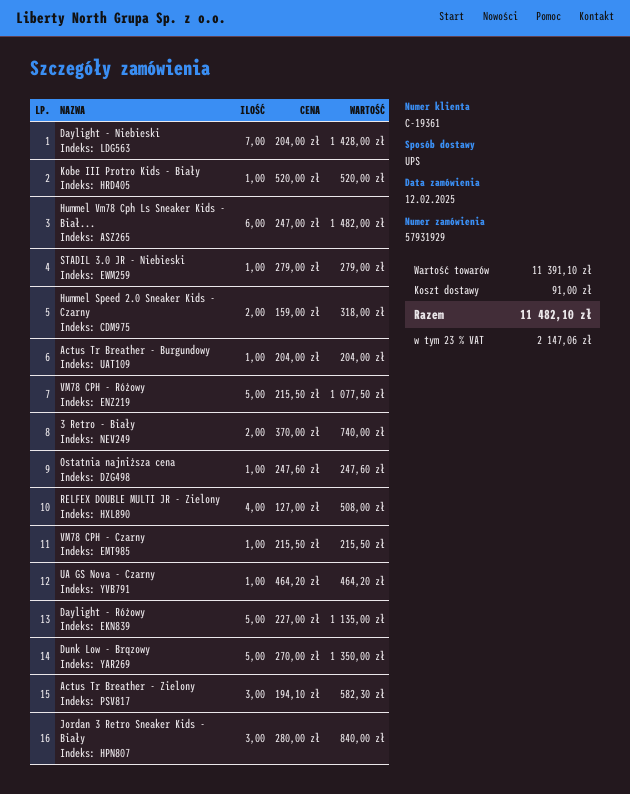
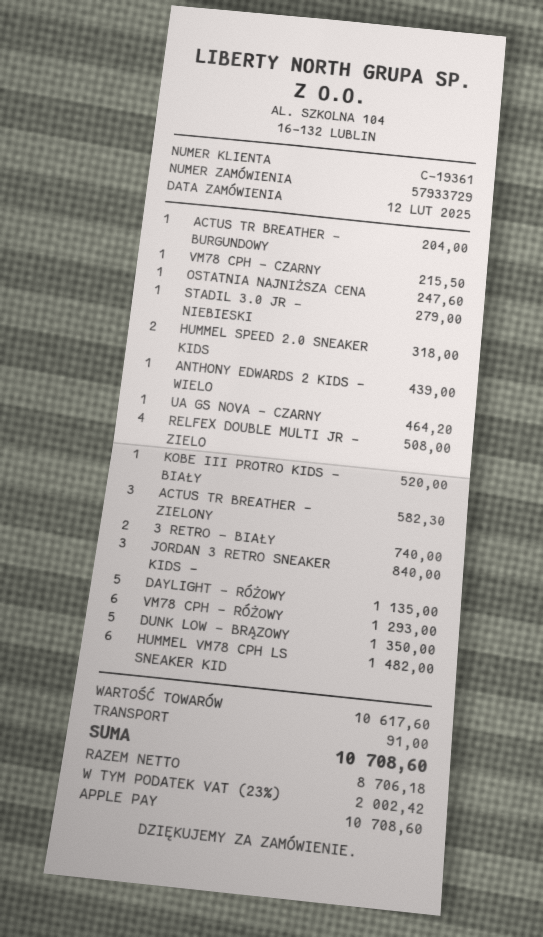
order number: 57931929 -> 57933729
Daylight - Niebieski: 7 for 1428.00 -> none
VM78 CPH - Różowy: 5 for 1077.50 -> 6 for 1293.00
ANTHONY EDWARDS 2 KIDS - WIELO: none -> 1 for 439.00
subtotal: 11391.10 -> 10617.60
tax: 23% = 2147.06 -> 23% = 2002.42
total: 11482.10 -> 10708.60

